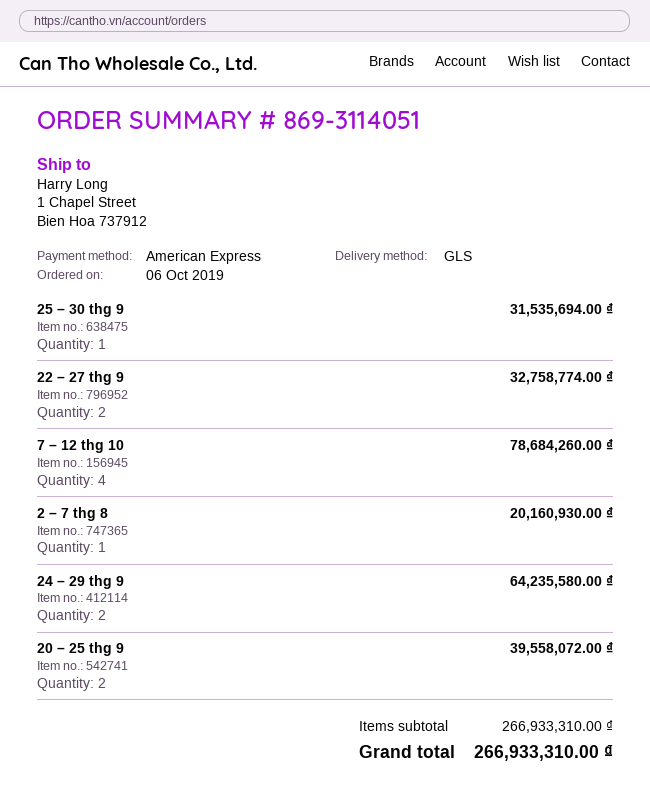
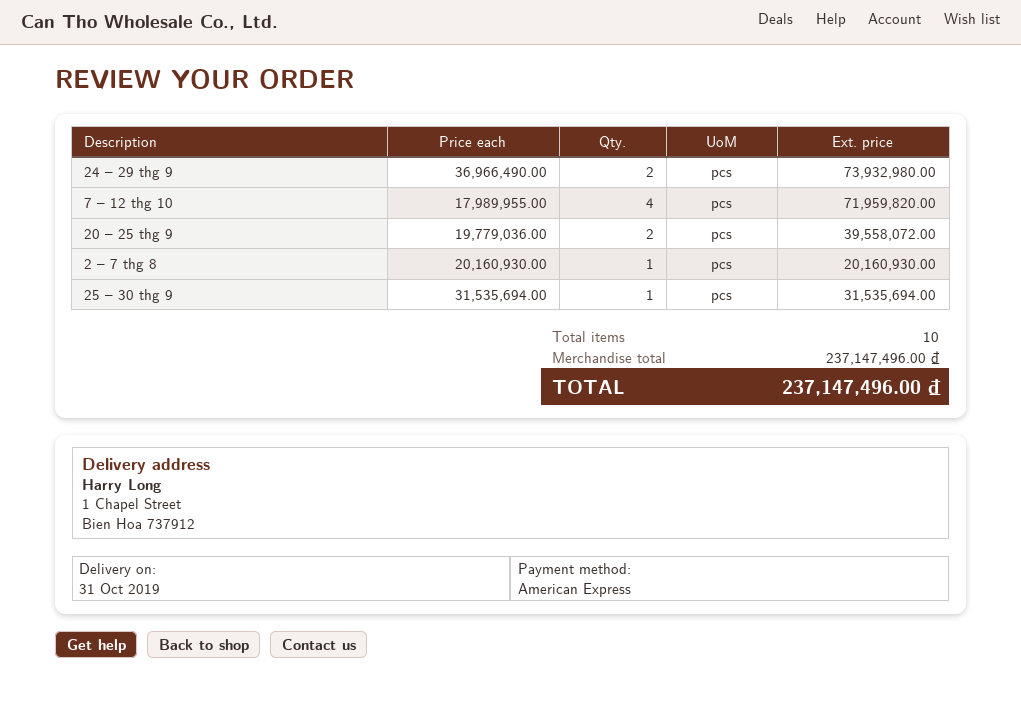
22 – 27 thg 9: 2 for 32758774.00 -> none
7 – 12 thg 10: 4 for 78684260.00 -> 4 for 71959820.00
24 – 29 thg 9: 2 for 64235580.00 -> 2 for 73932980.00
subtotal: 266933310.00 -> 237147496.00
total: 266933310.00 -> 237147496.00

